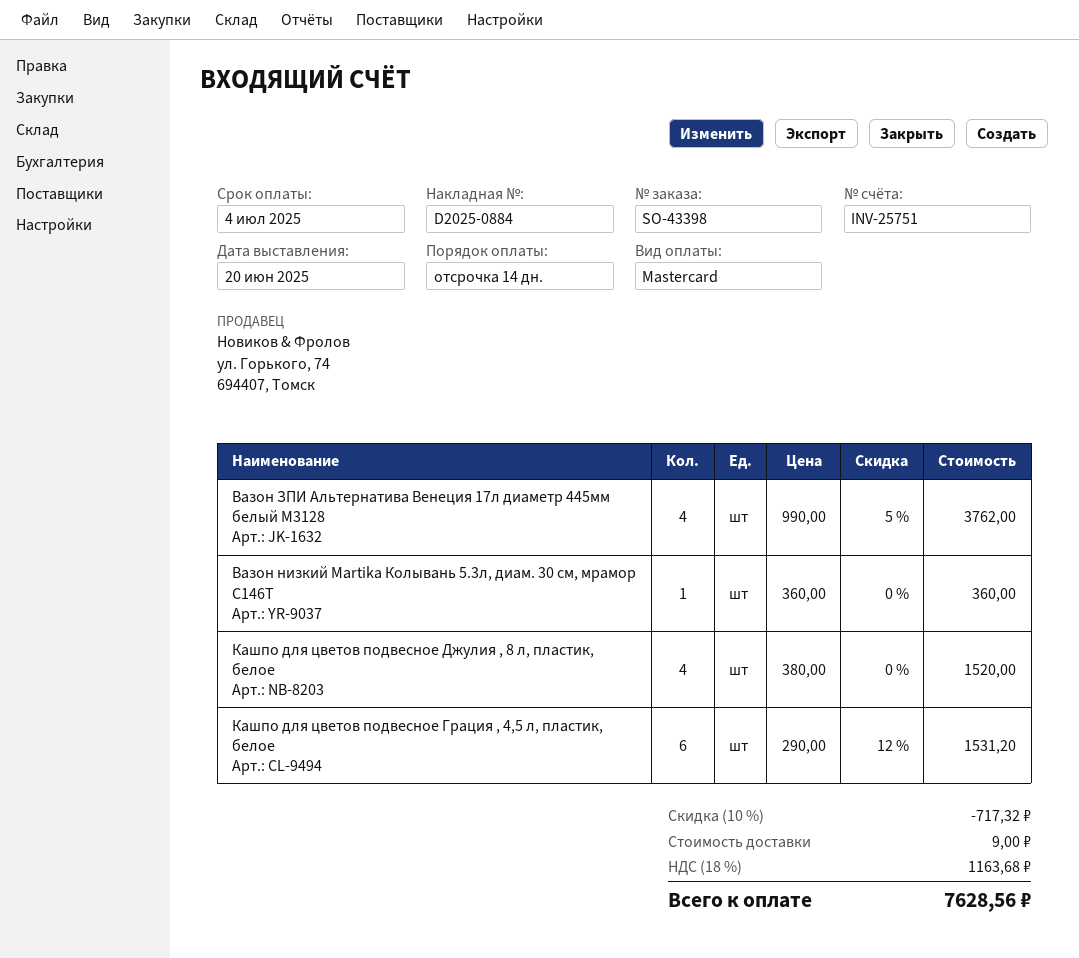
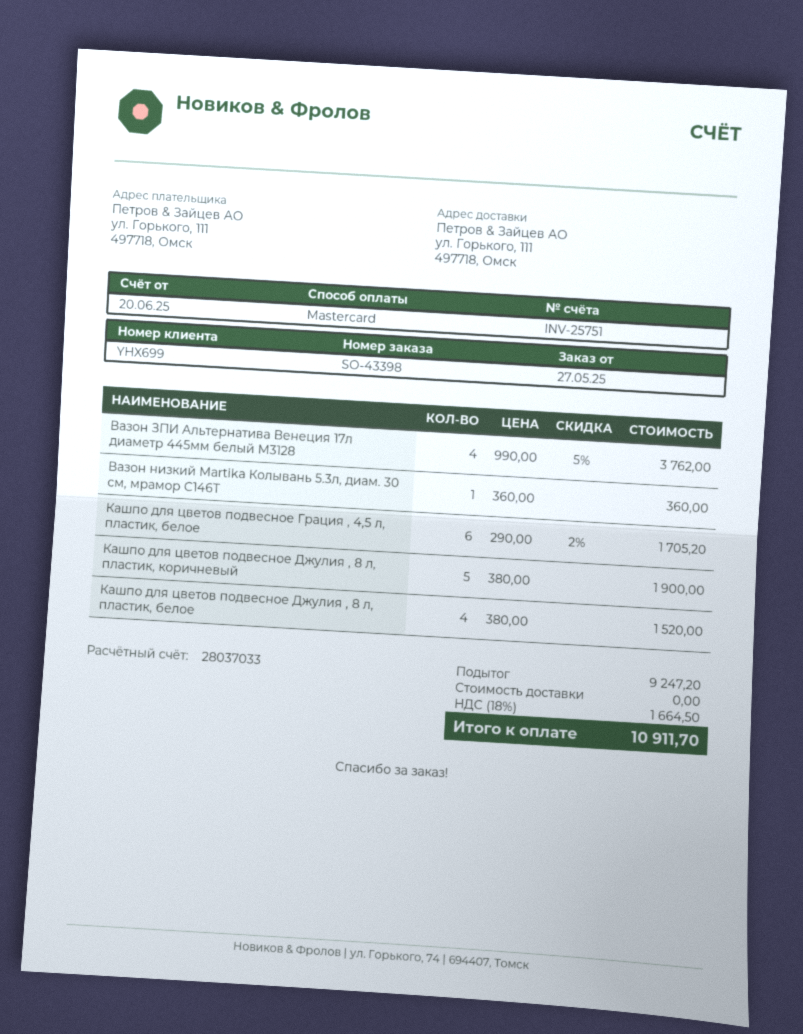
Кашпо для цветов подвесное Грация , 4,5 л, пластик, белое: 6 x 290.00 - 12% = 1531.20 -> 6 x 290.00 - 2% = 1705.20
Кашпо для цветов подвесное Джулия , 8 л, пластик, коричневый: none -> 5 x 380.00 = 1900.00
discount: 10% = 717.32 -> none
shipping: 9.00 -> 0.00
tax: 18% = 1163.68 -> 18% = 1664.50
total: 7628.56 -> 10911.70

